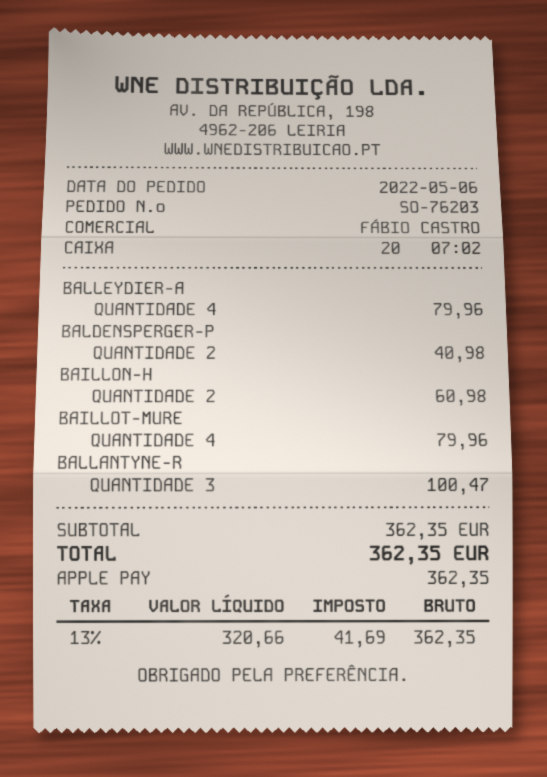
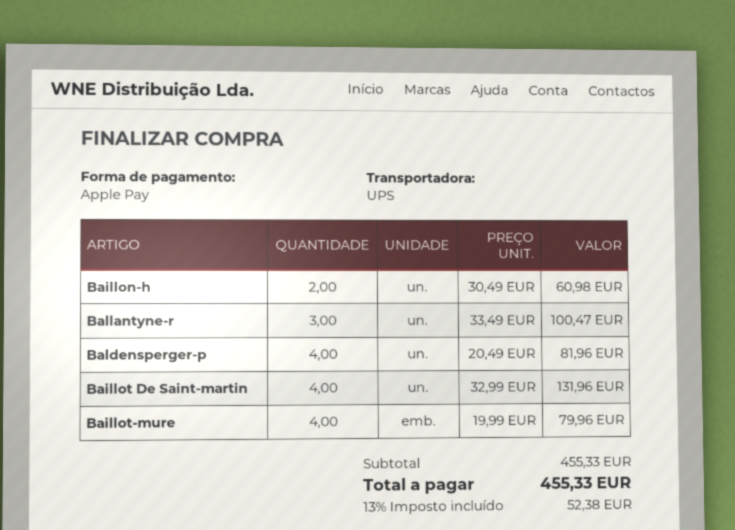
BALLEYDIER-A: 4 for 79.96 -> none
BALDENSPERGER-P: 2 for 40.98 -> 4 for 81.96
Baillot De Saint-martin: none -> 4 for 131.96
subtotal: 362.35 -> 455.33
tax: 13% = 41.69 -> 13% = 52.38
total: 362.35 -> 455.33

